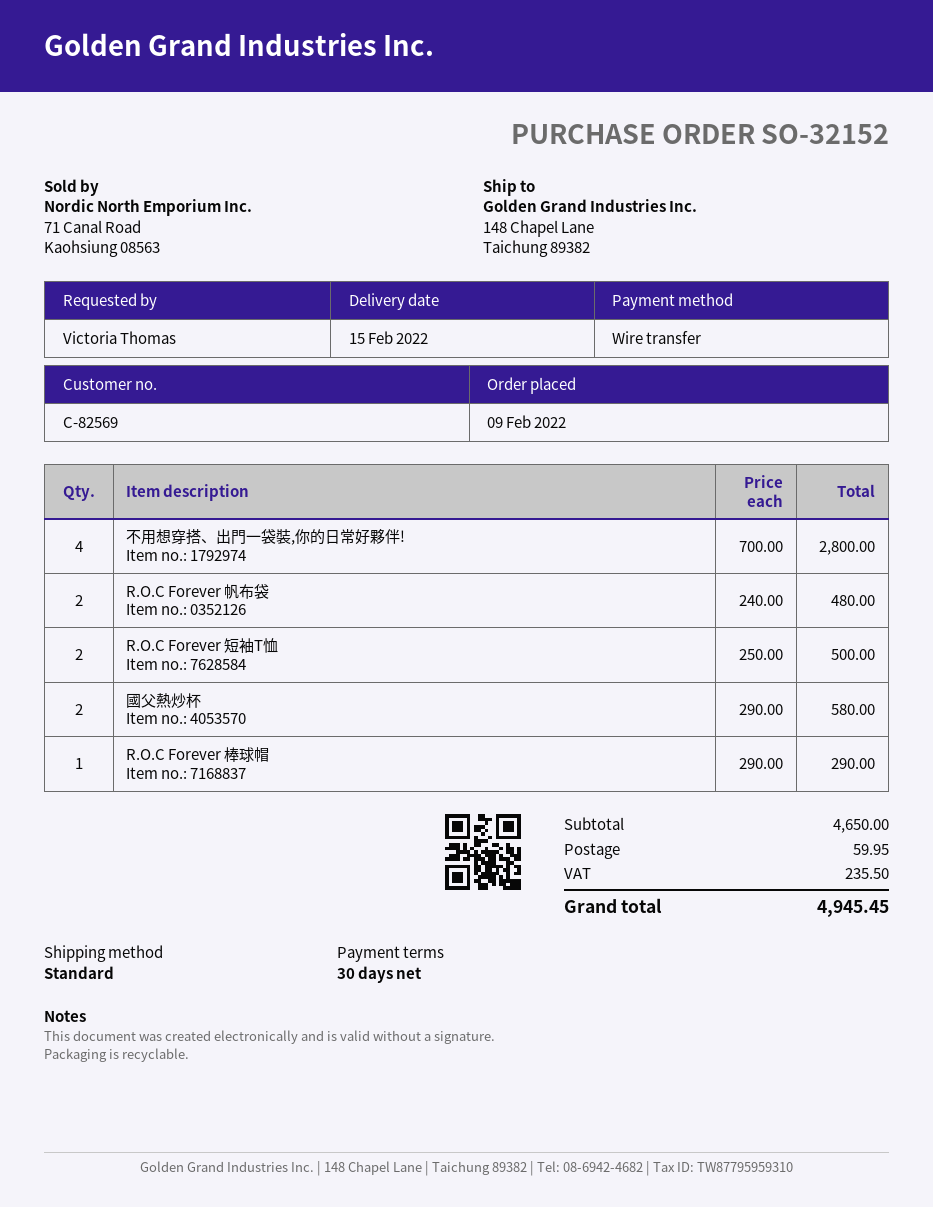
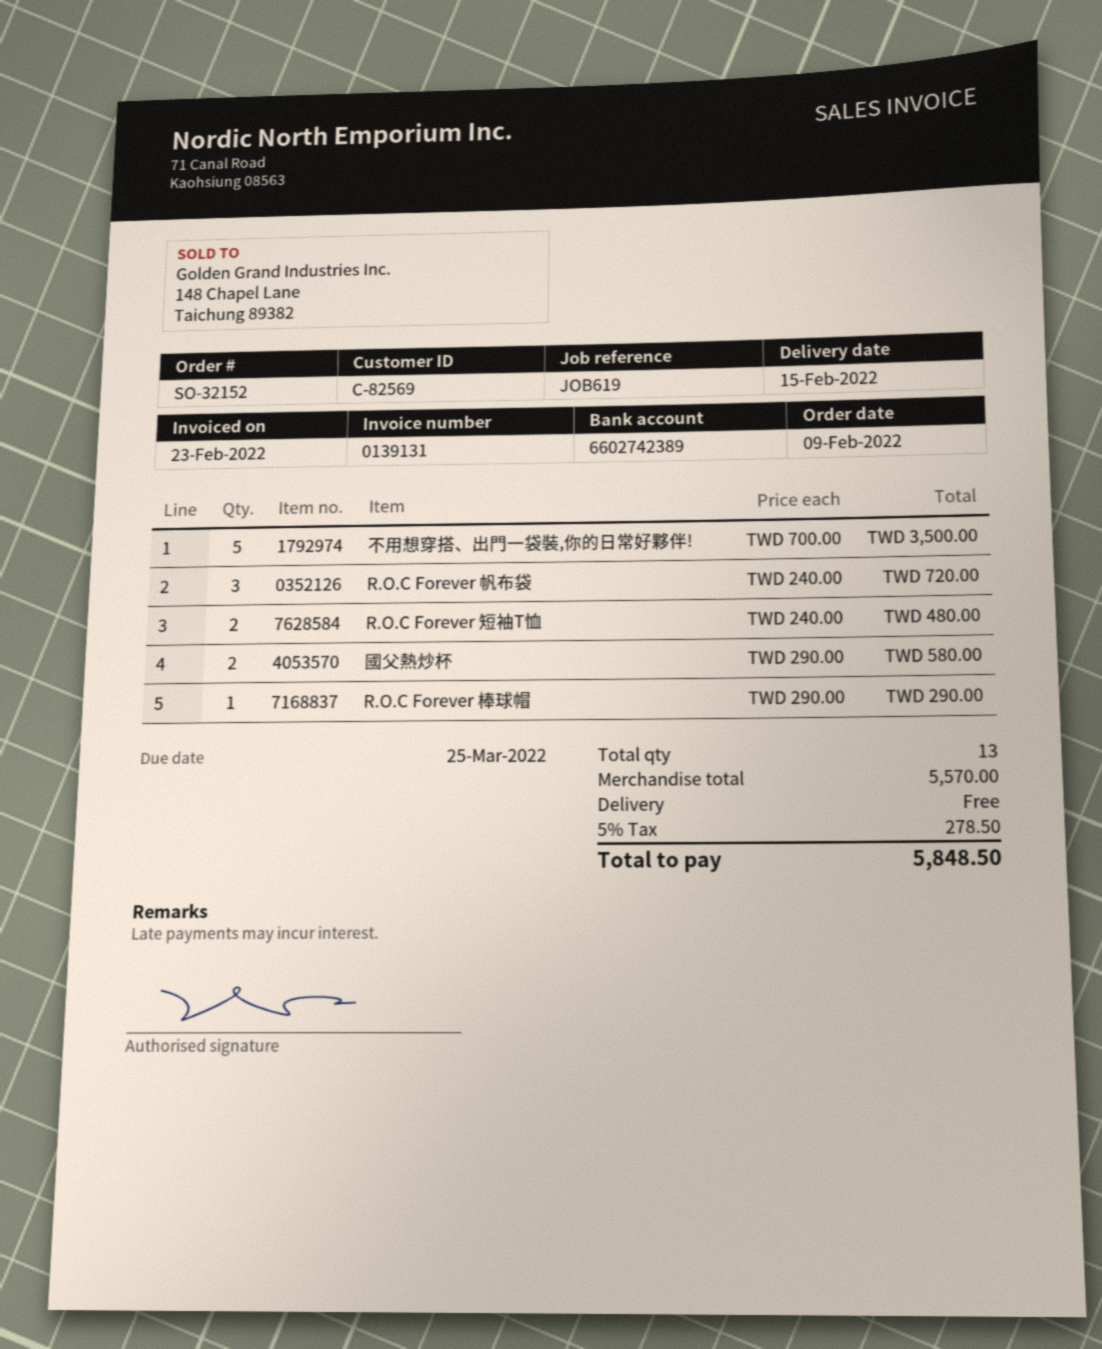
不用想穿搭、出門一袋裝,你的日常好夥伴!: 4 x 700.00 = 2800.00 -> 5 x 700.00 = 3500.00
R.O.C Forever 帆布袋: 2 x 240.00 = 480.00 -> 3 x 240.00 = 720.00
R.O.C Forever 短袖T恤: 2 x 250.00 = 500.00 -> 2 x 240.00 = 480.00
subtotal: 4650.00 -> 5570.00
shipping: 59.95 -> 0.00
tax: 235.50 -> 278.50
total: 4945.45 -> 5848.50

